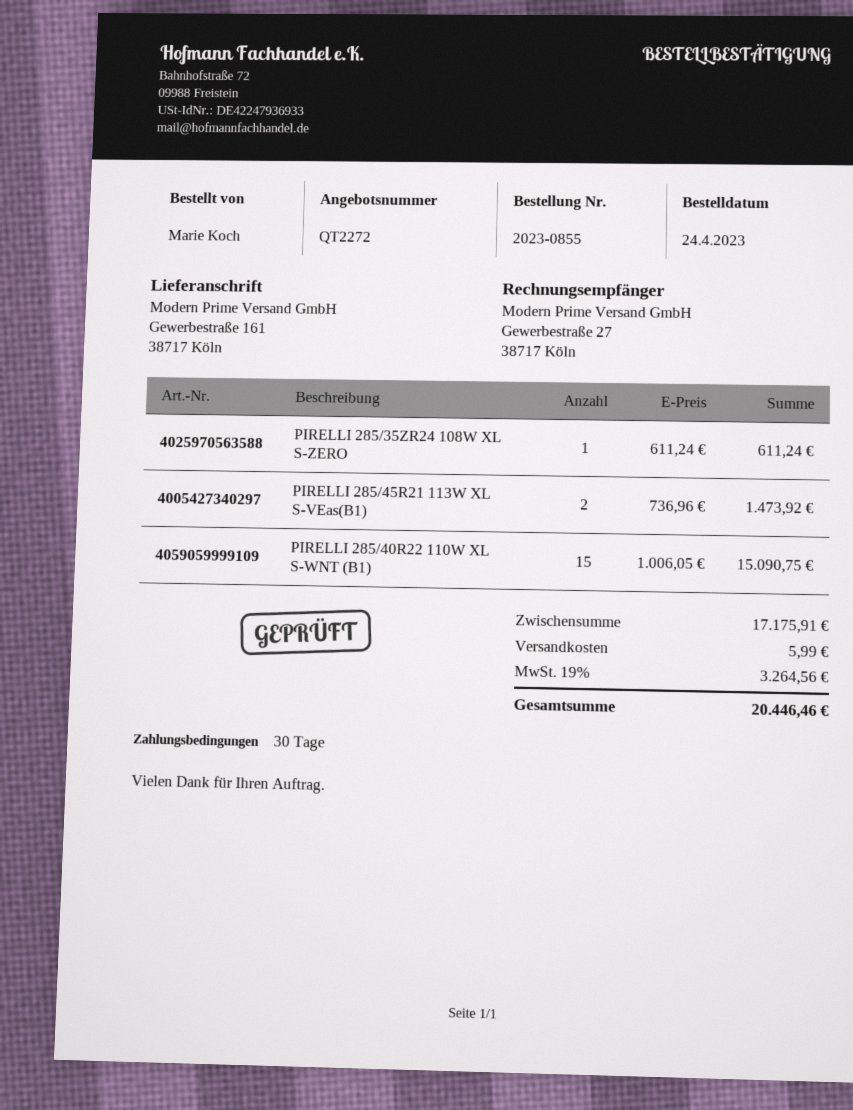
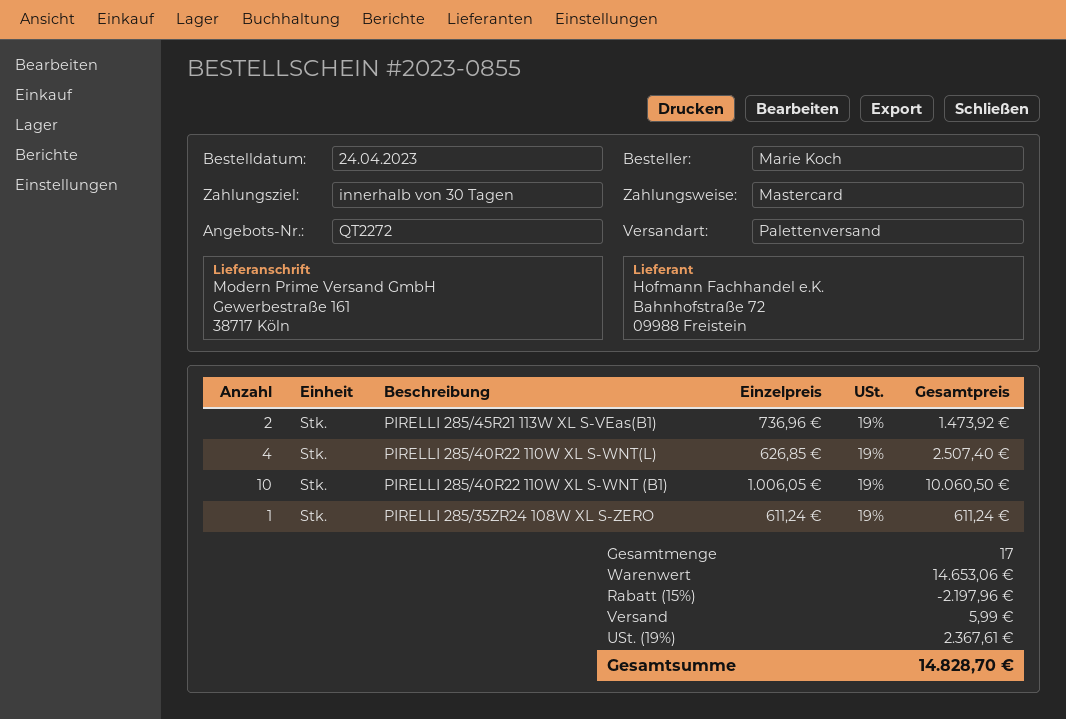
PIRELLI 285/40R22 110W XL S-WNT (B1): 15 x 1006.05 = 15090.75 -> 10 x 1006.05 = 10060.50
PIRELLI 285/40R22 110W XL S-WNT(L): none -> 4 x 626.85 = 2507.40
subtotal: 17175.91 -> 14653.06
discount: none -> 15% = 2197.96
tax: 19% = 3264.56 -> 19% = 2367.61
total: 20446.46 -> 14828.70

